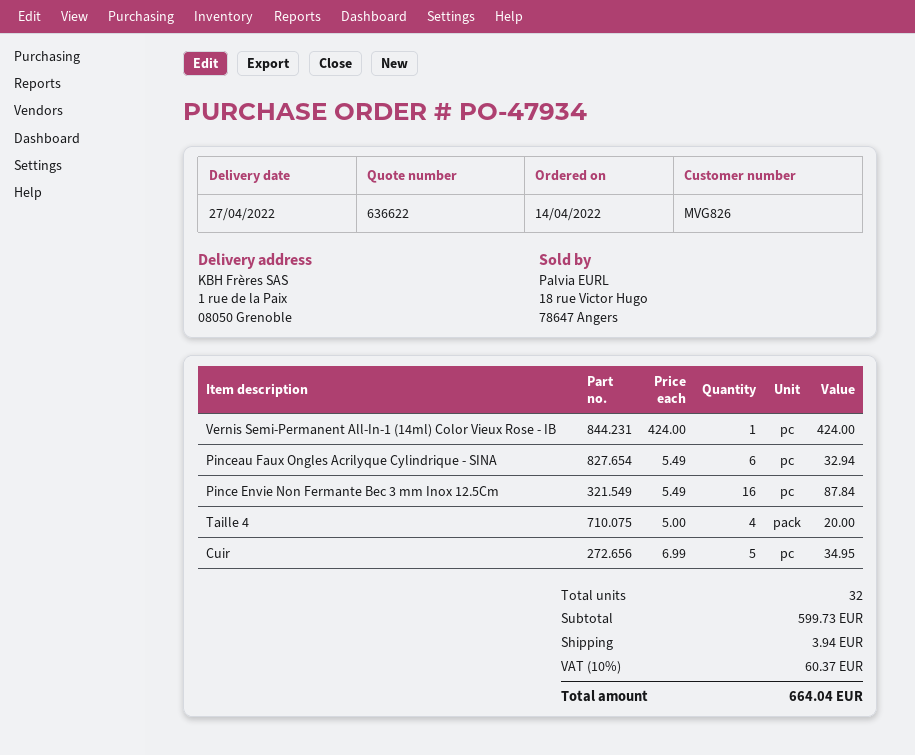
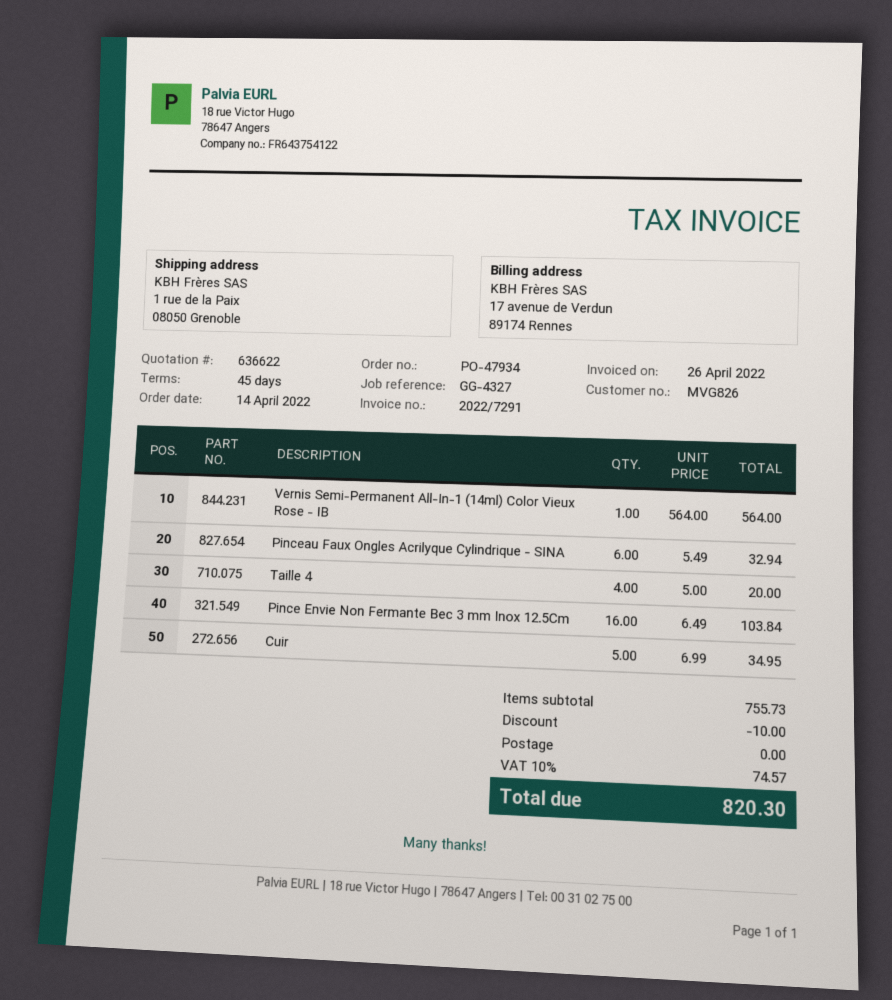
Vernis Semi-Permanent All-In-1 (14ml) Color Vieux Rose - IB: 1 x 424.00 = 424.00 -> 1 x 564.00 = 564.00
Pince Envie Non Fermante Bec 3 mm Inox 12.5Cm: 16 x 5.49 = 87.84 -> 16 x 6.49 = 103.84
subtotal: 599.73 -> 755.73
discount: none -> 10.00
shipping: 3.94 -> 0.00
tax: 10% = 60.37 -> 10% = 74.57
total: 664.04 -> 820.30

